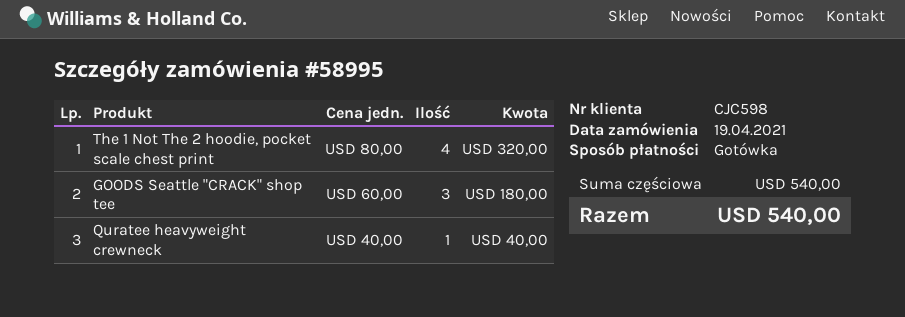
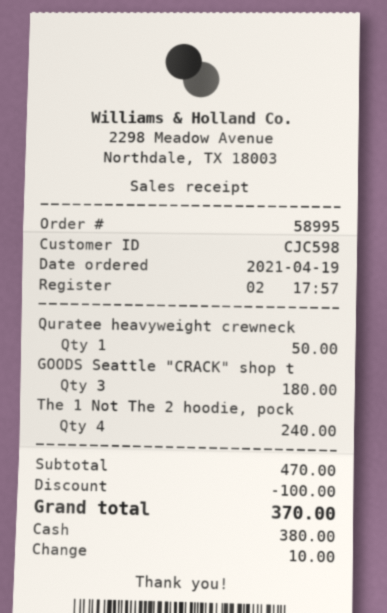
The 1 Not The 2 hoodie, pocket scale chest print: 4 for 320.00 -> 4 for 240.00
Quratee heavyweight crewneck: 1 for 40.00 -> 1 for 50.00
subtotal: 540.00 -> 470.00
discount: none -> 100.00
total: 540.00 -> 370.00

